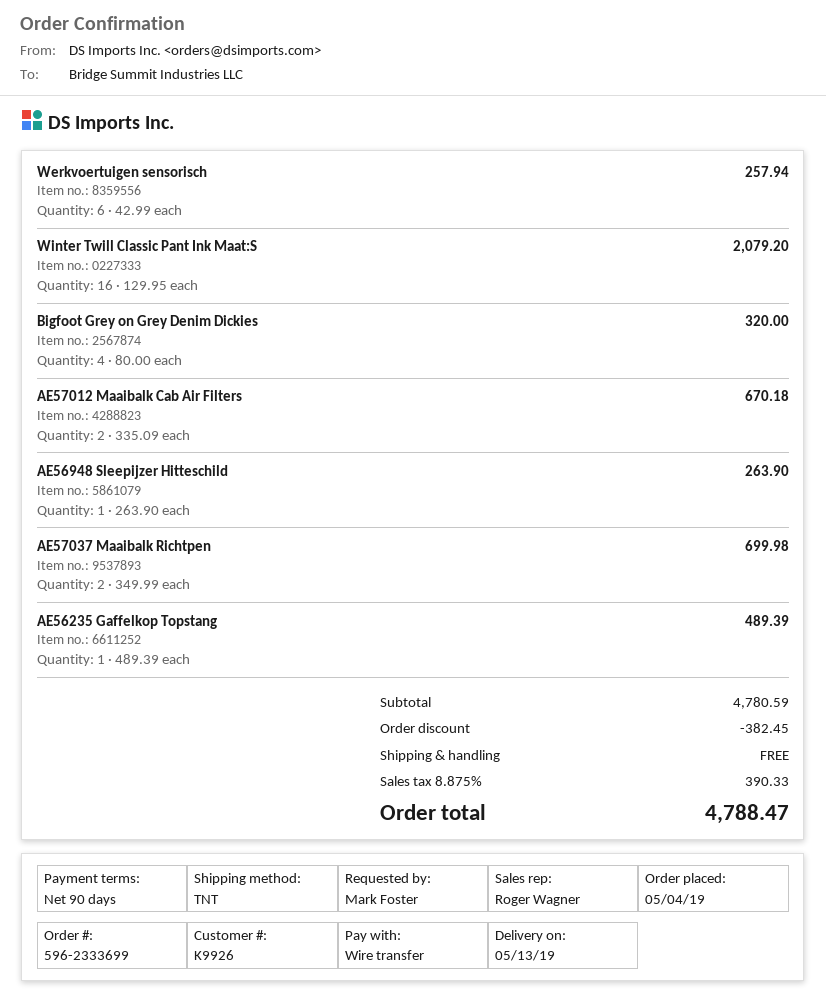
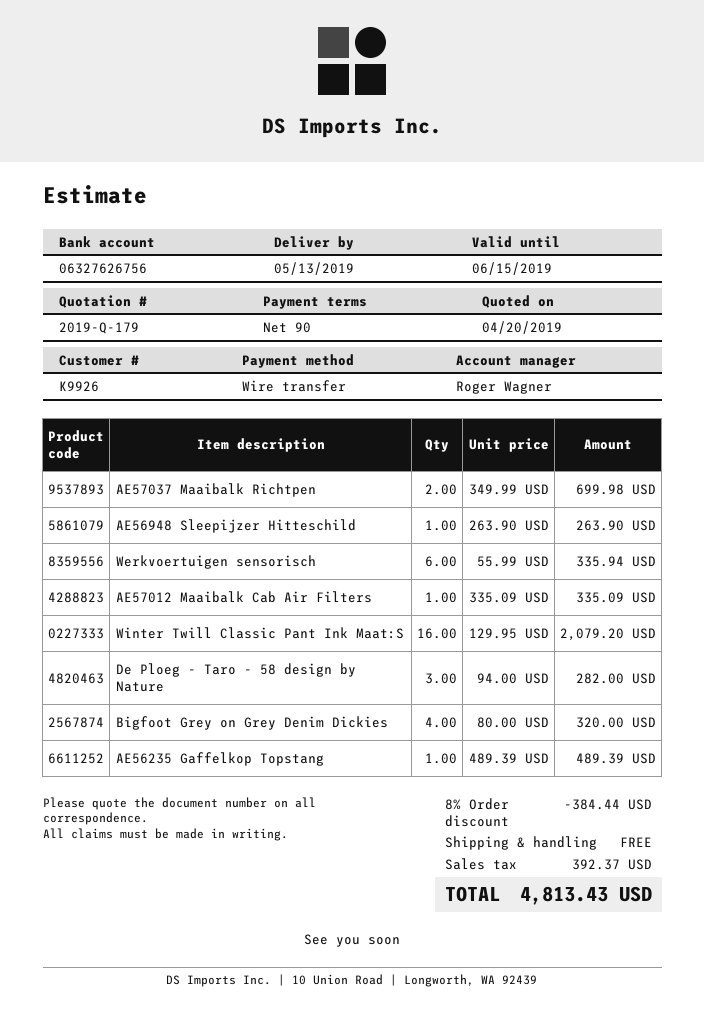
Werkvoertuigen sensorisch: 6 x 42.99 = 257.94 -> 6 x 55.99 = 335.94
AE57012 Maaibalk Cab Air Filters: 2 x 335.09 = 670.18 -> 1 x 335.09 = 335.09
De Ploeg - Taro - 58 design by Nature: none -> 3 x 94.00 = 282.00
discount: 382.45 -> 384.44
tax: 390.33 -> 392.37
total: 4788.47 -> 4813.43

